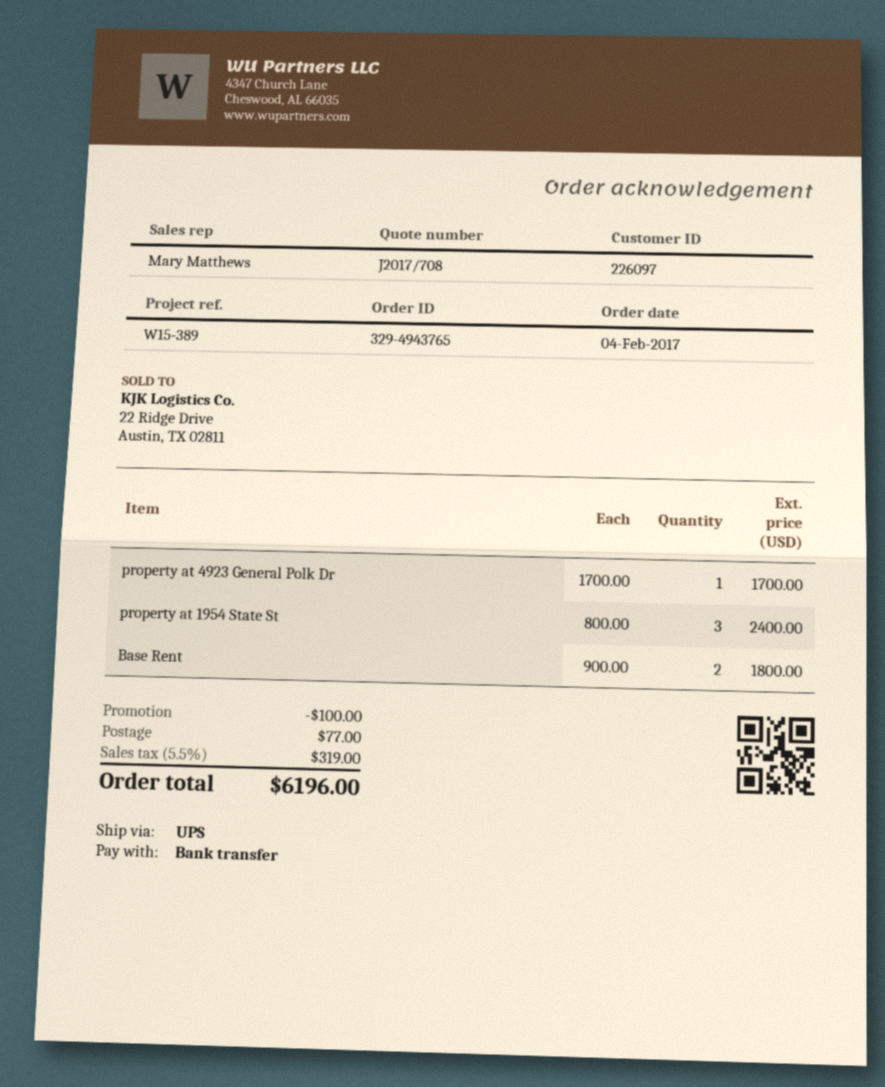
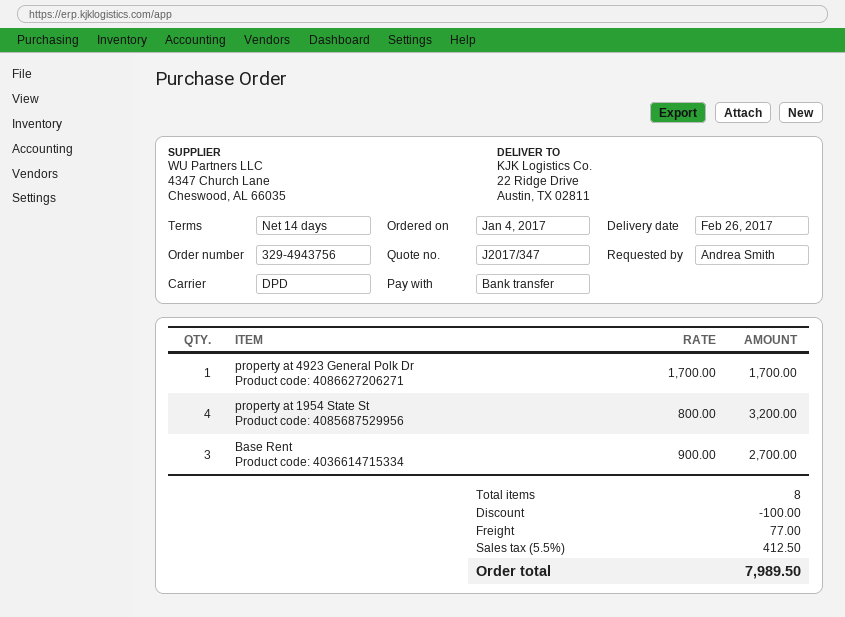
quote number: J2017/708 -> J2017/347
order number: 329-4943765 -> 329-4943756
order date: 2017-02-04 -> 2017-01-04
shipping method: UPS -> DPD
property at 1954 State St: 3 x 800.00 = 2400.00 -> 4 x 800.00 = 3200.00
Base Rent: 2 x 900.00 = 1800.00 -> 3 x 900.00 = 2700.00
tax: 5.5% = 319.00 -> 5.5% = 412.50
total: 6196.00 -> 7989.50

